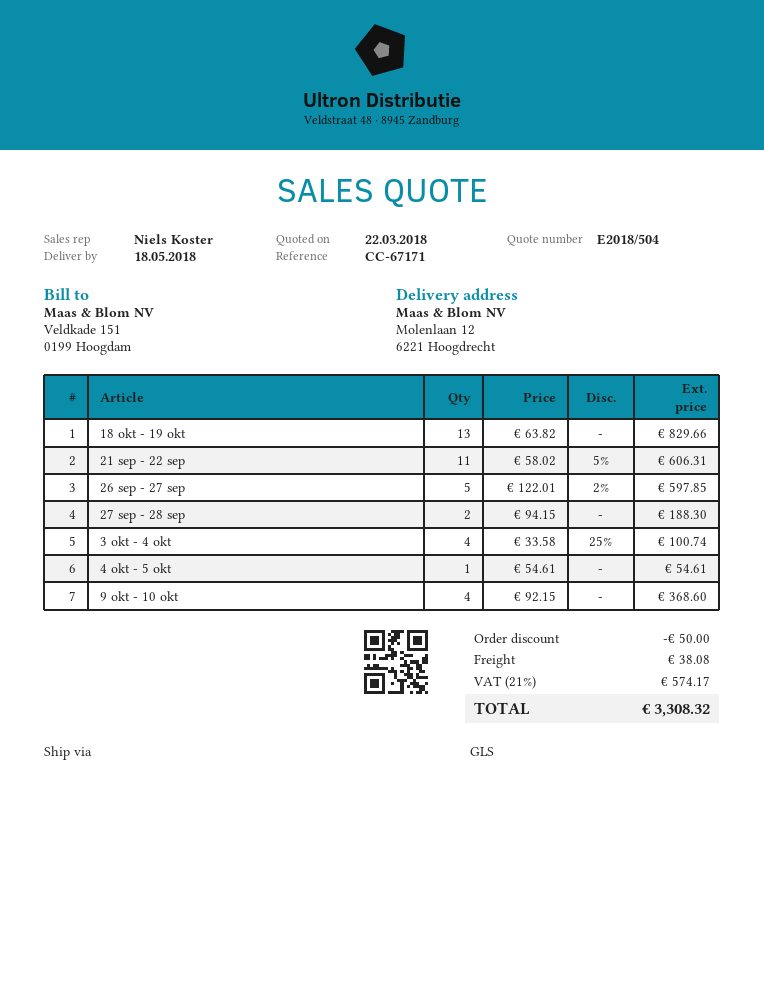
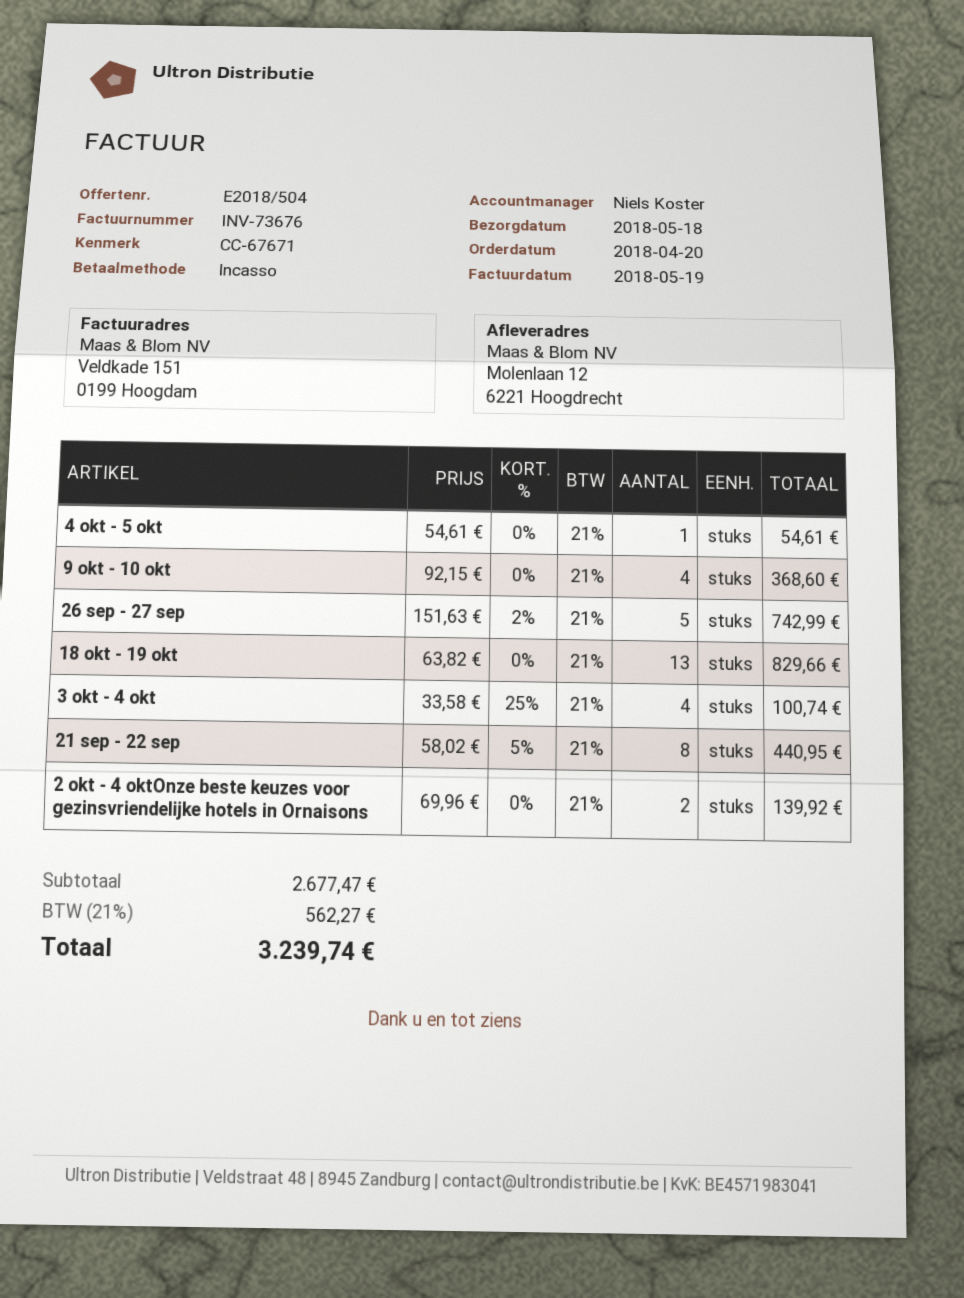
reference: CC-67171 -> CC-67671
21 sep - 22 sep: 11 x 58.02 - 5% = 606.31 -> 8 x 58.02 - 5% = 440.95
26 sep - 27 sep: 5 x 122.01 - 2% = 597.85 -> 5 x 151.63 - 2% = 742.99
27 sep - 28 sep: 2 x 94.15 = 188.30 -> none
2 okt - 4 oktOnze beste keuzes voor gezinsvriendelijke hotels in Ornaisons: none -> 2 x 69.96 = 139.92
discount: 50.00 -> none
shipping: 38.08 -> none
tax: 21% = 574.17 -> 21% = 562.27
total: 3308.32 -> 3239.74

